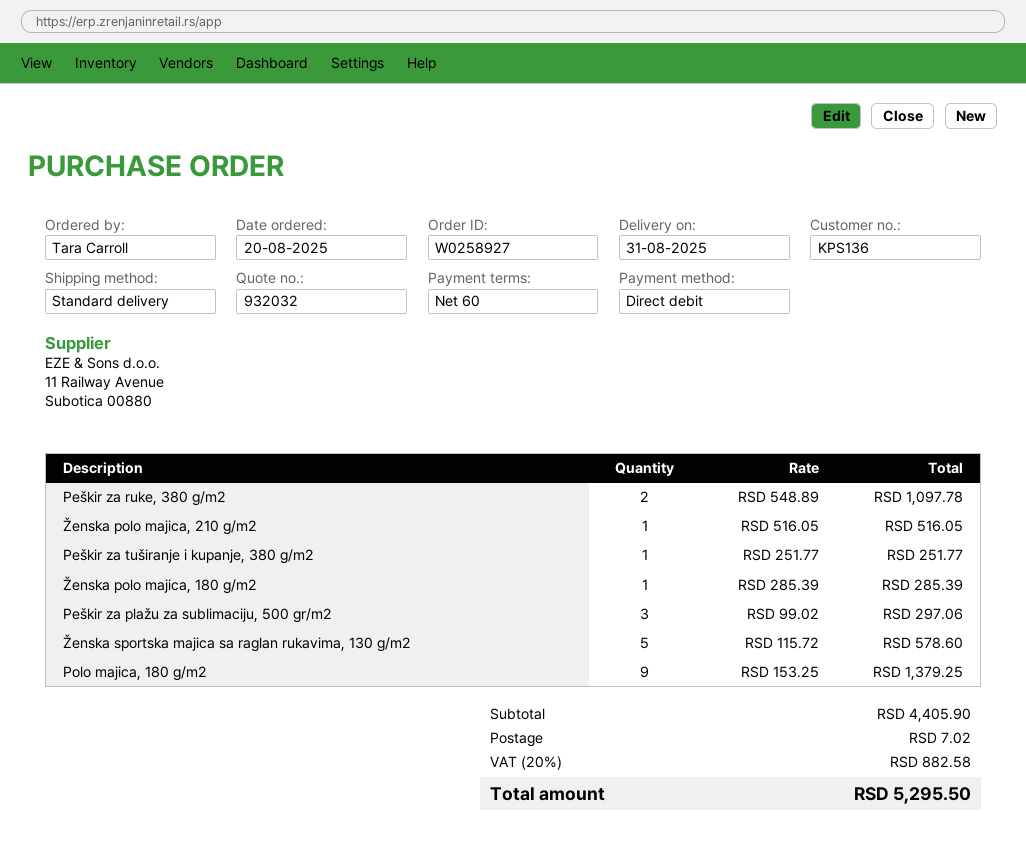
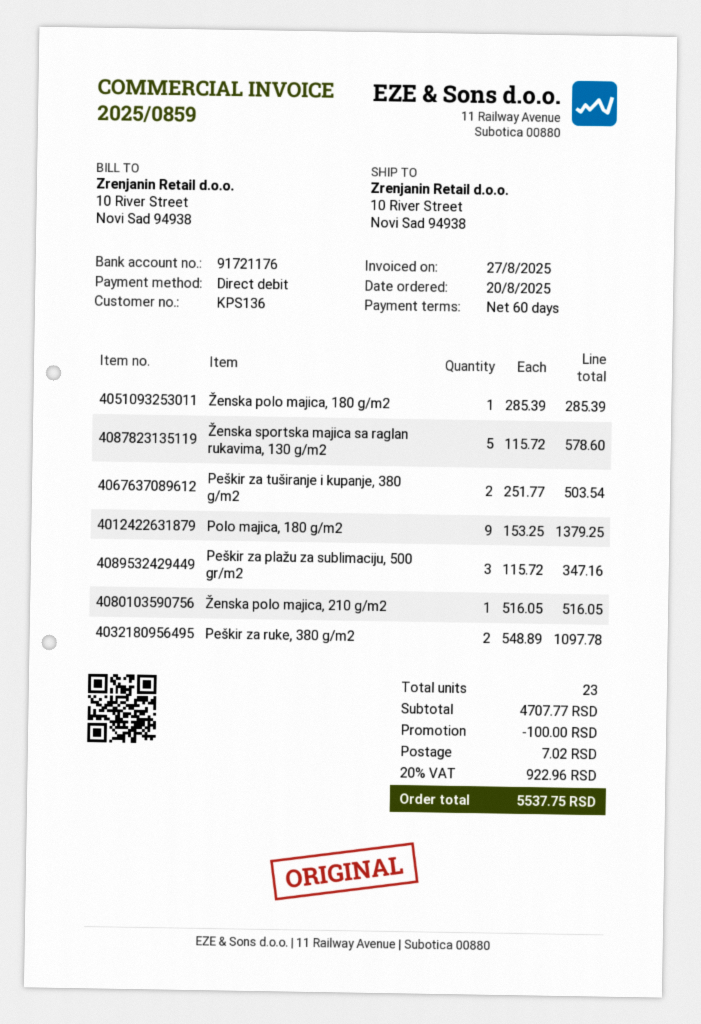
Peškir za tuširanje i kupanje, 380 g/m2: 1 x 251.77 = 251.77 -> 2 x 251.77 = 503.54
Peškir za plažu za sublimaciju, 500 gr/m2: 3 x 99.02 = 297.06 -> 3 x 115.72 = 347.16
subtotal: 4405.90 -> 4707.77
discount: none -> 100.00
tax: 20% = 882.58 -> 20% = 922.96
total: 5295.50 -> 5537.75

